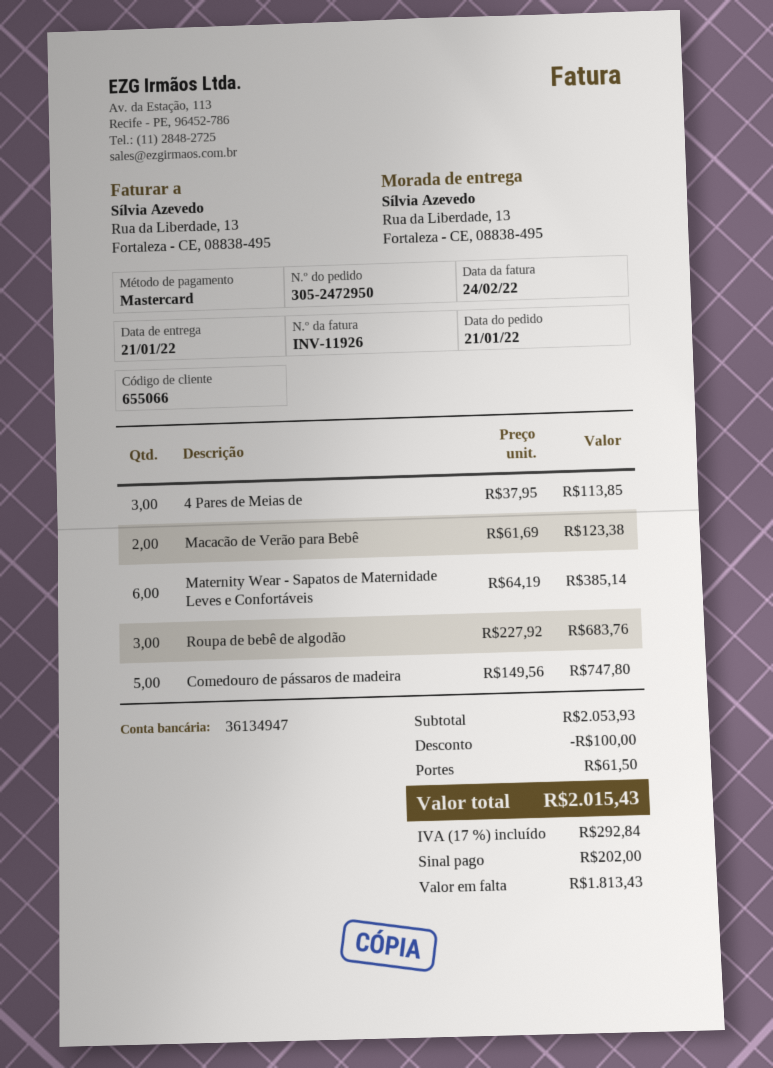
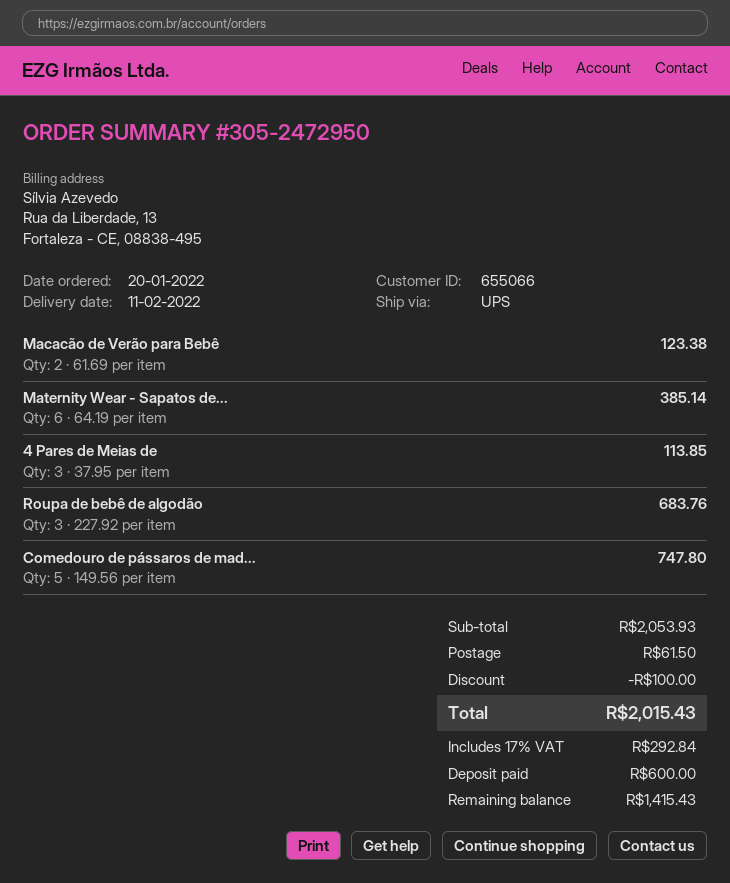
order date: 2022-01-21 -> 2022-01-20
delivery date: 2022-01-21 -> 2022-02-11
deposit: 202.00 -> 600.00
balance: 1813.43 -> 1415.43

